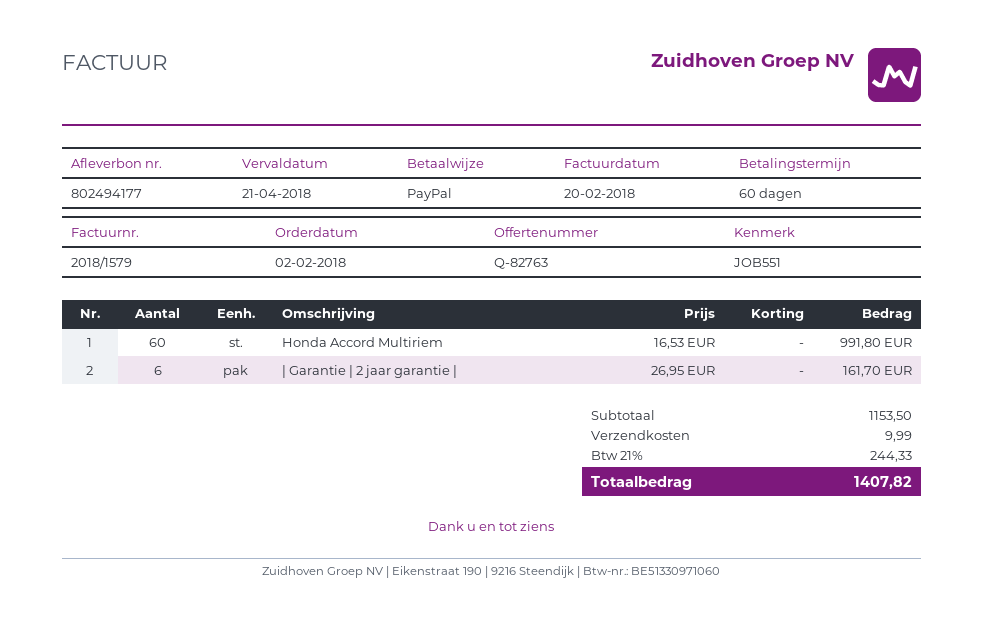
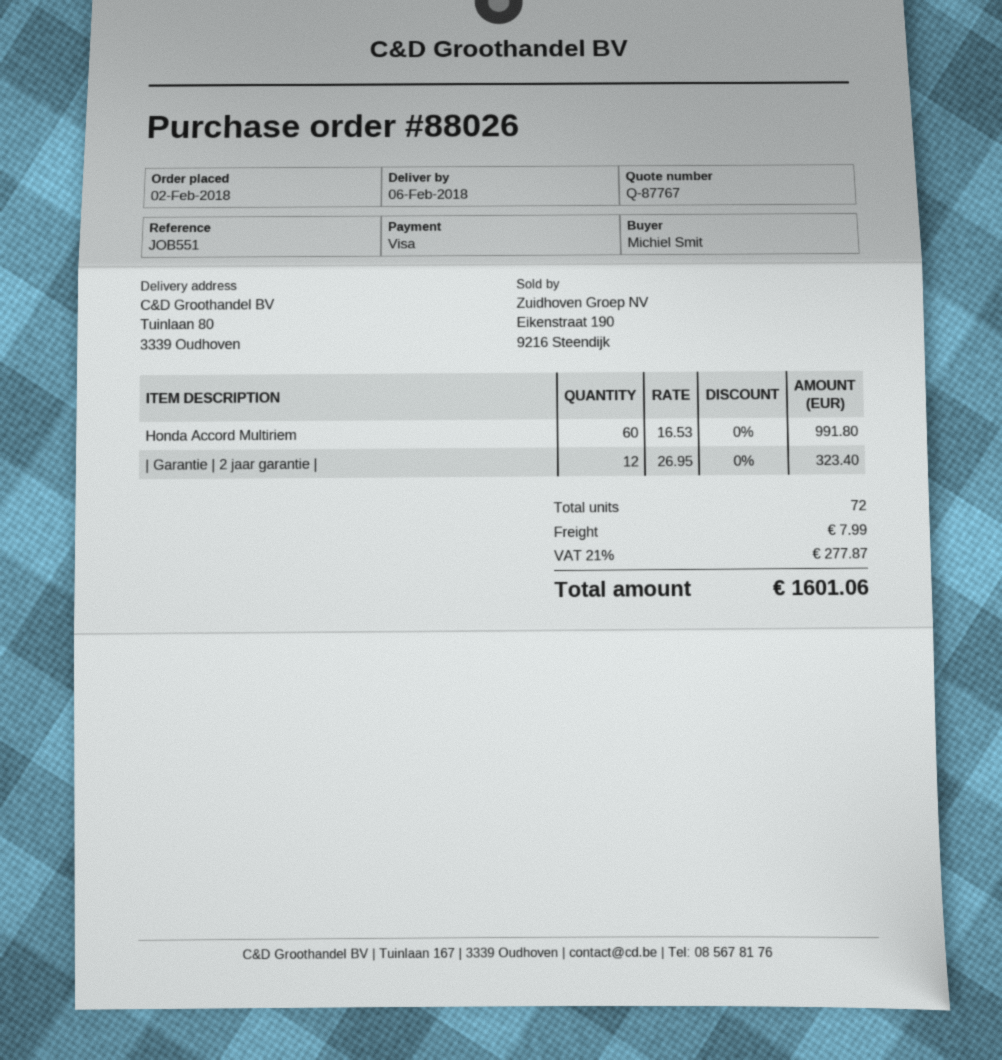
quote number: Q-82763 -> Q-87767
payment method: PayPal -> Visa
| Garantie | 2 jaar garantie |: 6 x 26.95 = 161.70 -> 12 x 26.95 = 323.40
shipping: 9.99 -> 7.99
tax: 21% = 244.33 -> 21% = 277.87
total: 1407.82 -> 1601.06

